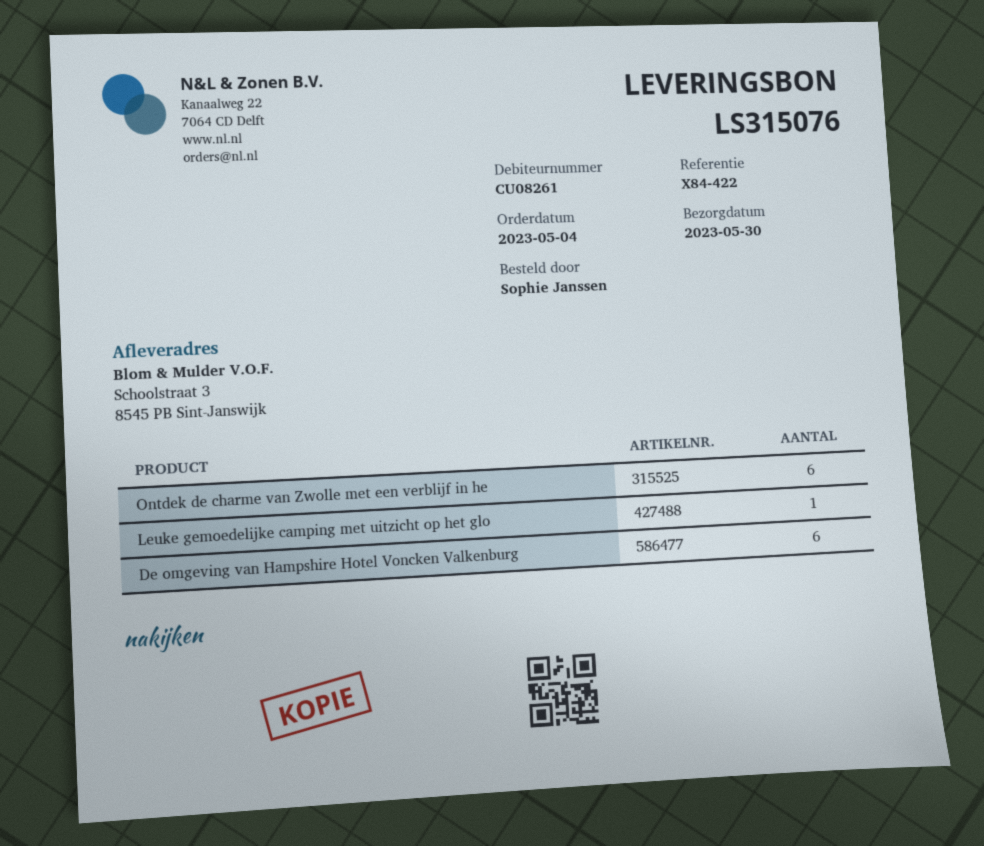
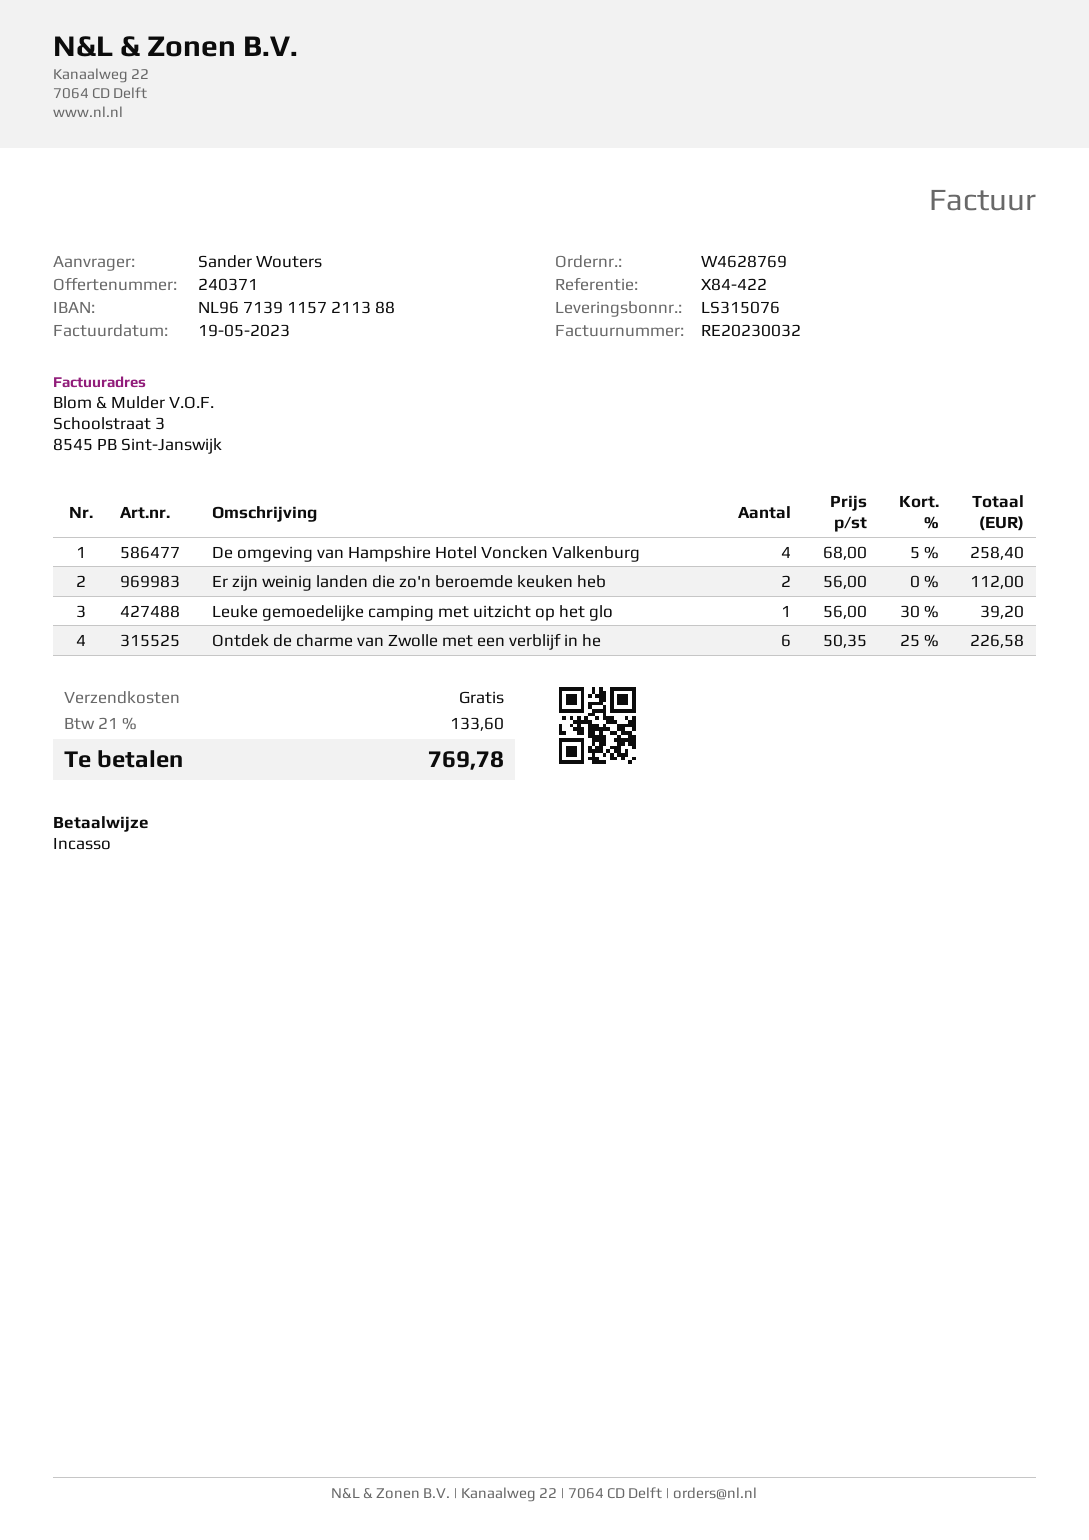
ordered by: Sophie Janssen -> Sander Wouters
De omgeving van Hampshire Hotel Voncken Valkenburg: 6 -> 4
Er zijn weinig landen die zo'n beroemde keuken heb: none -> 2

